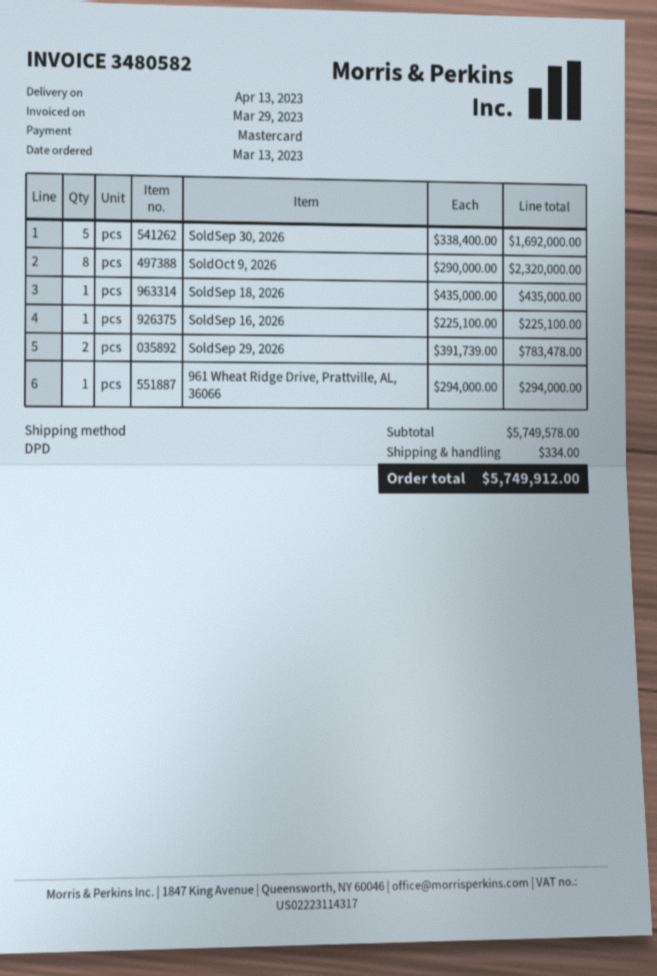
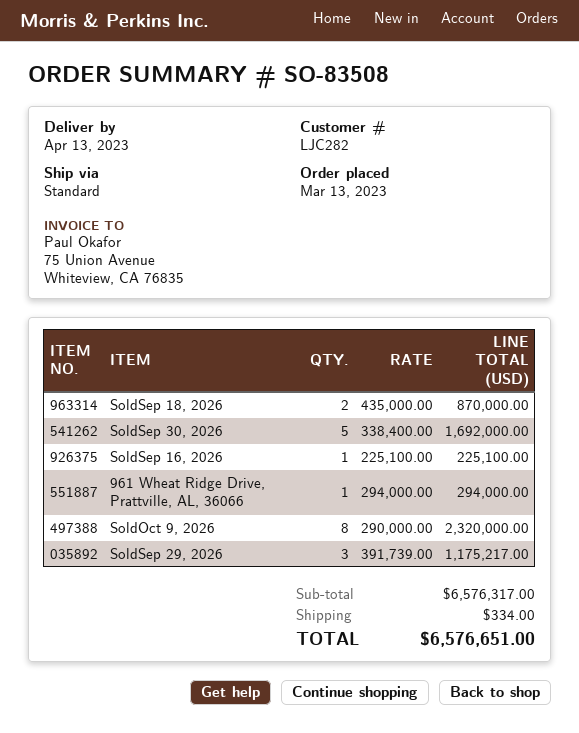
shipping method: DPD -> standard
SoldSep 18, 2026: 1 x 435000.00 = 435000.00 -> 2 x 435000.00 = 870000.00
SoldSep 29, 2026: 2 x 391739.00 = 783478.00 -> 3 x 391739.00 = 1175217.00
subtotal: 5749578.00 -> 6576317.00
total: 5749912.00 -> 6576651.00

